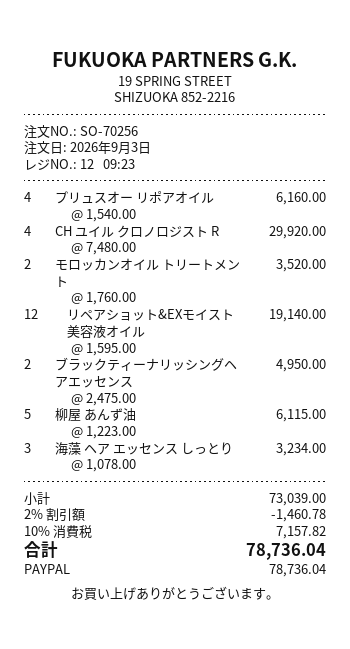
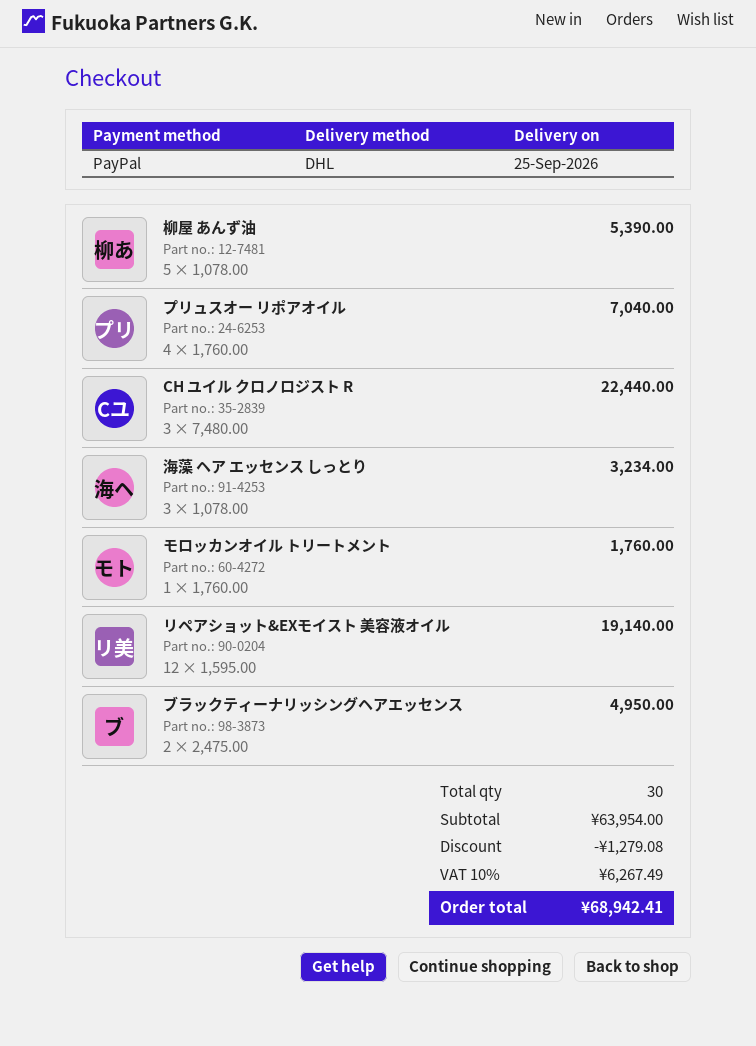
プリュスオー リポアオイル: 4 x 1540.00 = 6160.00 -> 4 x 1760.00 = 7040.00
CH ユイル クロノロジスト R: 4 x 7480.00 = 29920.00 -> 3 x 7480.00 = 22440.00
モロッカンオイル トリートメント: 2 x 1760.00 = 3520.00 -> 1 x 1760.00 = 1760.00
柳屋 あんず油: 5 x 1223.00 = 6115.00 -> 5 x 1078.00 = 5390.00
subtotal: 73039.00 -> 63954.00
discount: 1460.78 -> 1279.08
tax: 10% = 7157.82 -> 10% = 6267.49
total: 78736.04 -> 68942.41

